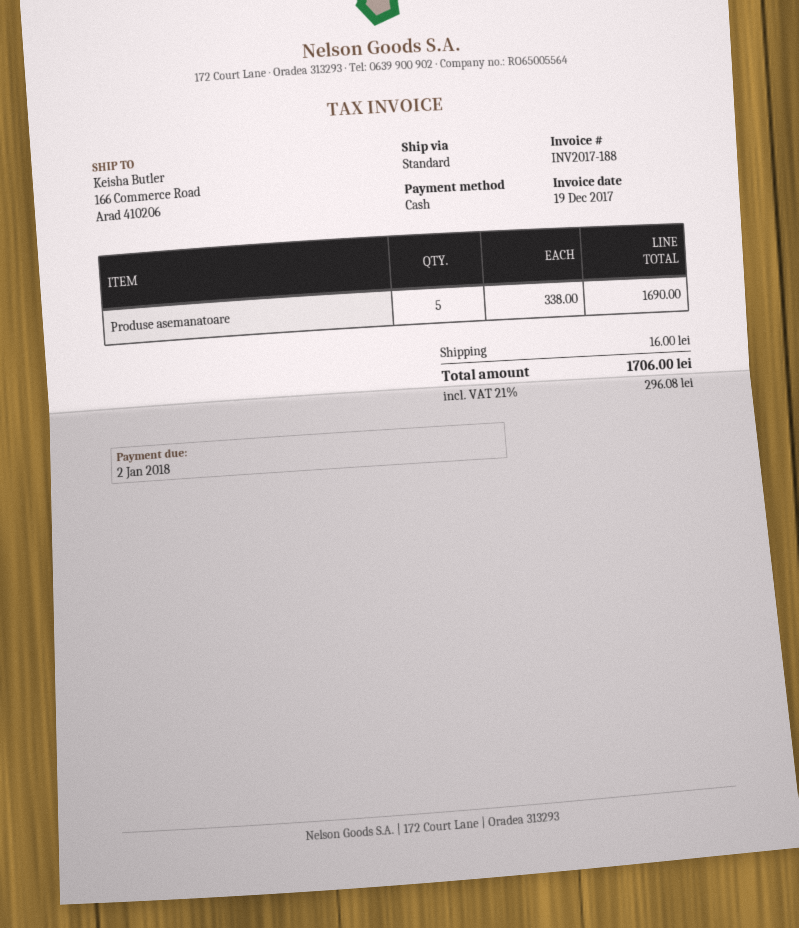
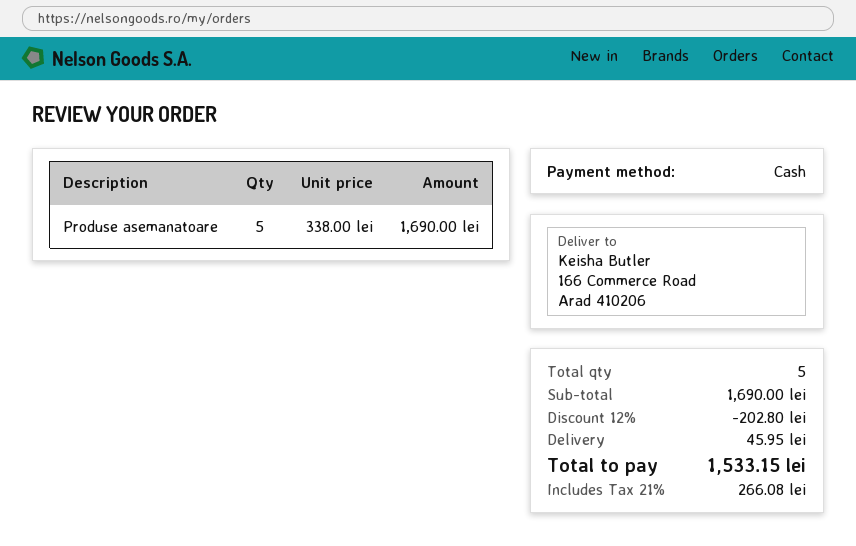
discount: none -> 12% = 202.80
shipping: 16.00 -> 45.95
tax: 21% = 296.08 -> 21% = 266.08
total: 1706.00 -> 1533.15

